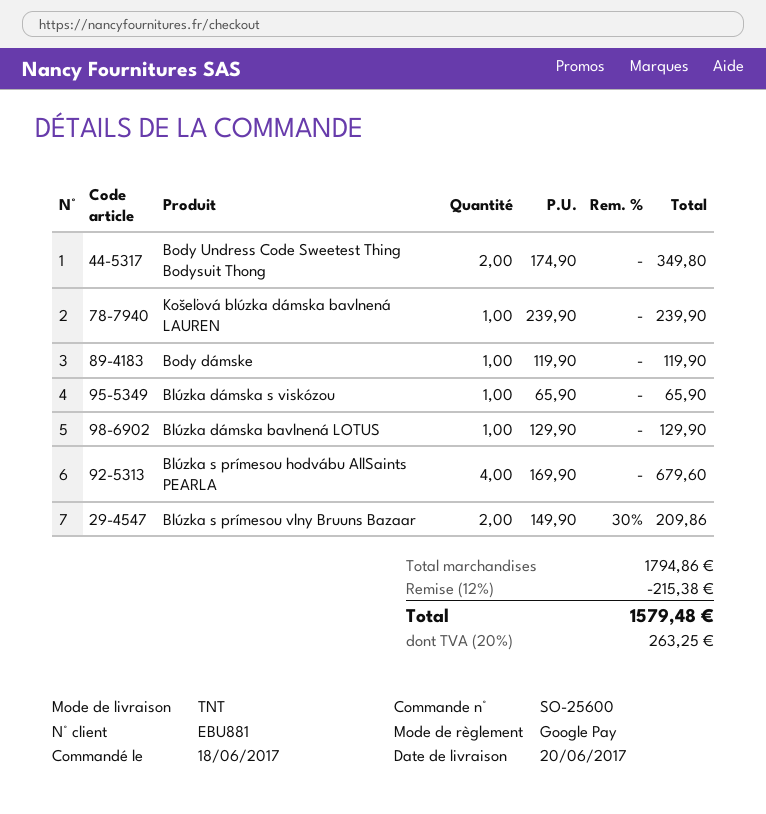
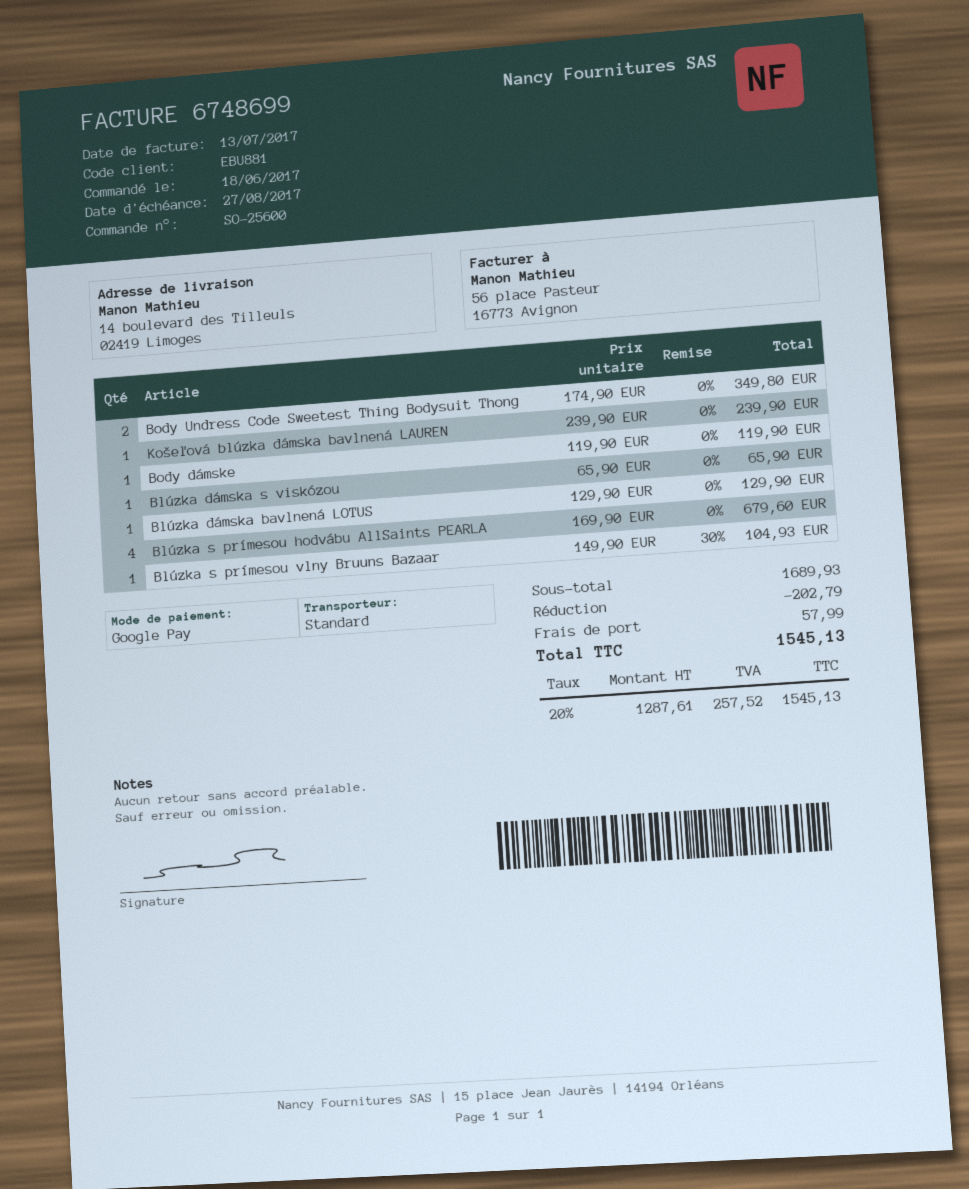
shipping method: TNT -> standard
Blúzka s prímesou vlny Bruuns Bazaar: 2 x 149.90 - 30% = 209.86 -> 1 x 149.90 - 30% = 104.93
subtotal: 1794.86 -> 1689.93
discount: 215.38 -> 202.79
shipping: none -> 57.99
tax: 20% = 263.25 -> 20% = 257.52
total: 1579.48 -> 1545.13

